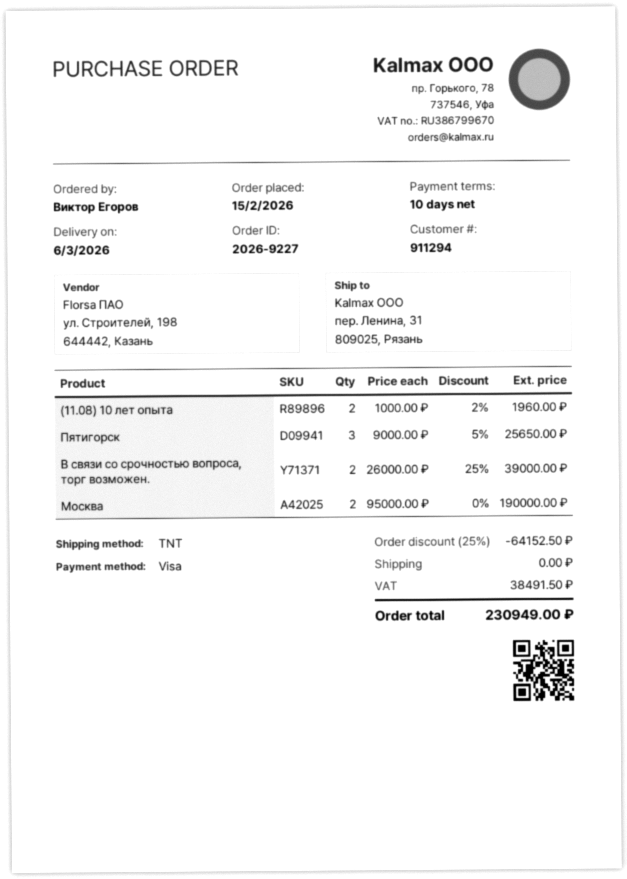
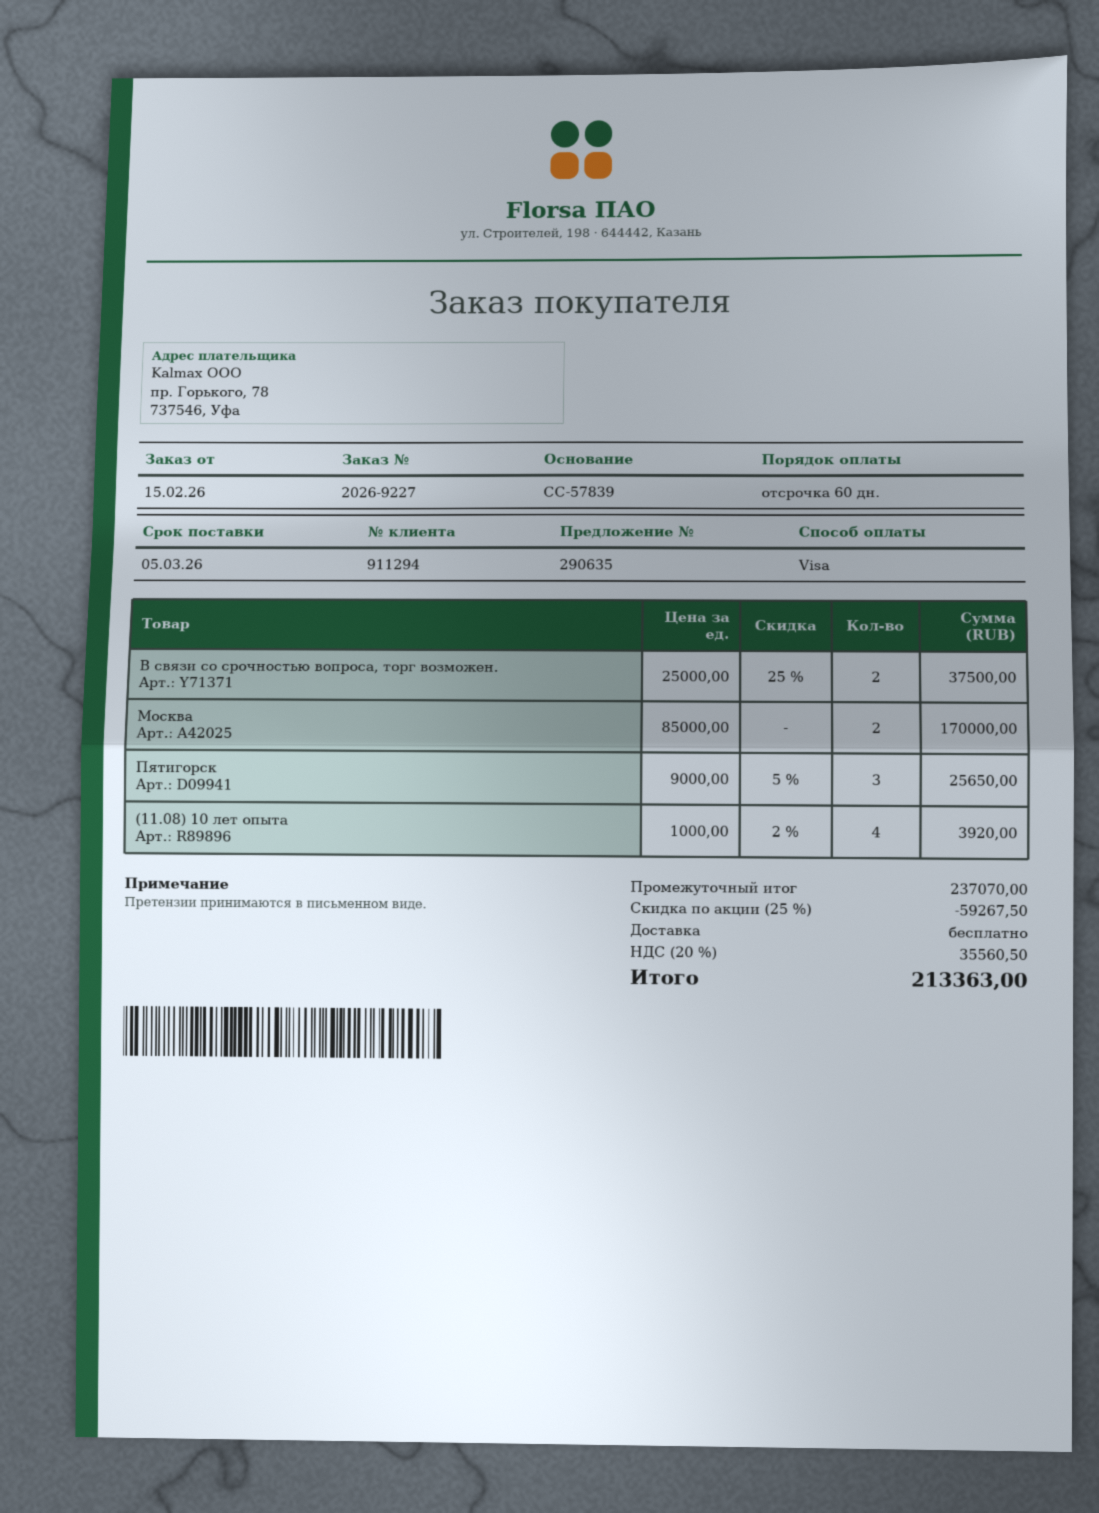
delivery date: 2026-03-06 -> 2026-03-05
payment terms: 10 days -> 60 days
(11.08) 10 лет опыта: 2 x 1000.00 - 2% = 1960.00 -> 4 x 1000.00 - 2% = 3920.00
В связи со срочностью вопроса, торг возможен.: 2 x 26000.00 - 25% = 39000.00 -> 2 x 25000.00 - 25% = 37500.00
Москва: 2 x 95000.00 = 190000.00 -> 2 x 85000.00 = 170000.00
discount: 25% = 64152.50 -> 25% = 59267.50
tax: 38491.50 -> 35560.50
total: 230949.00 -> 213363.00

